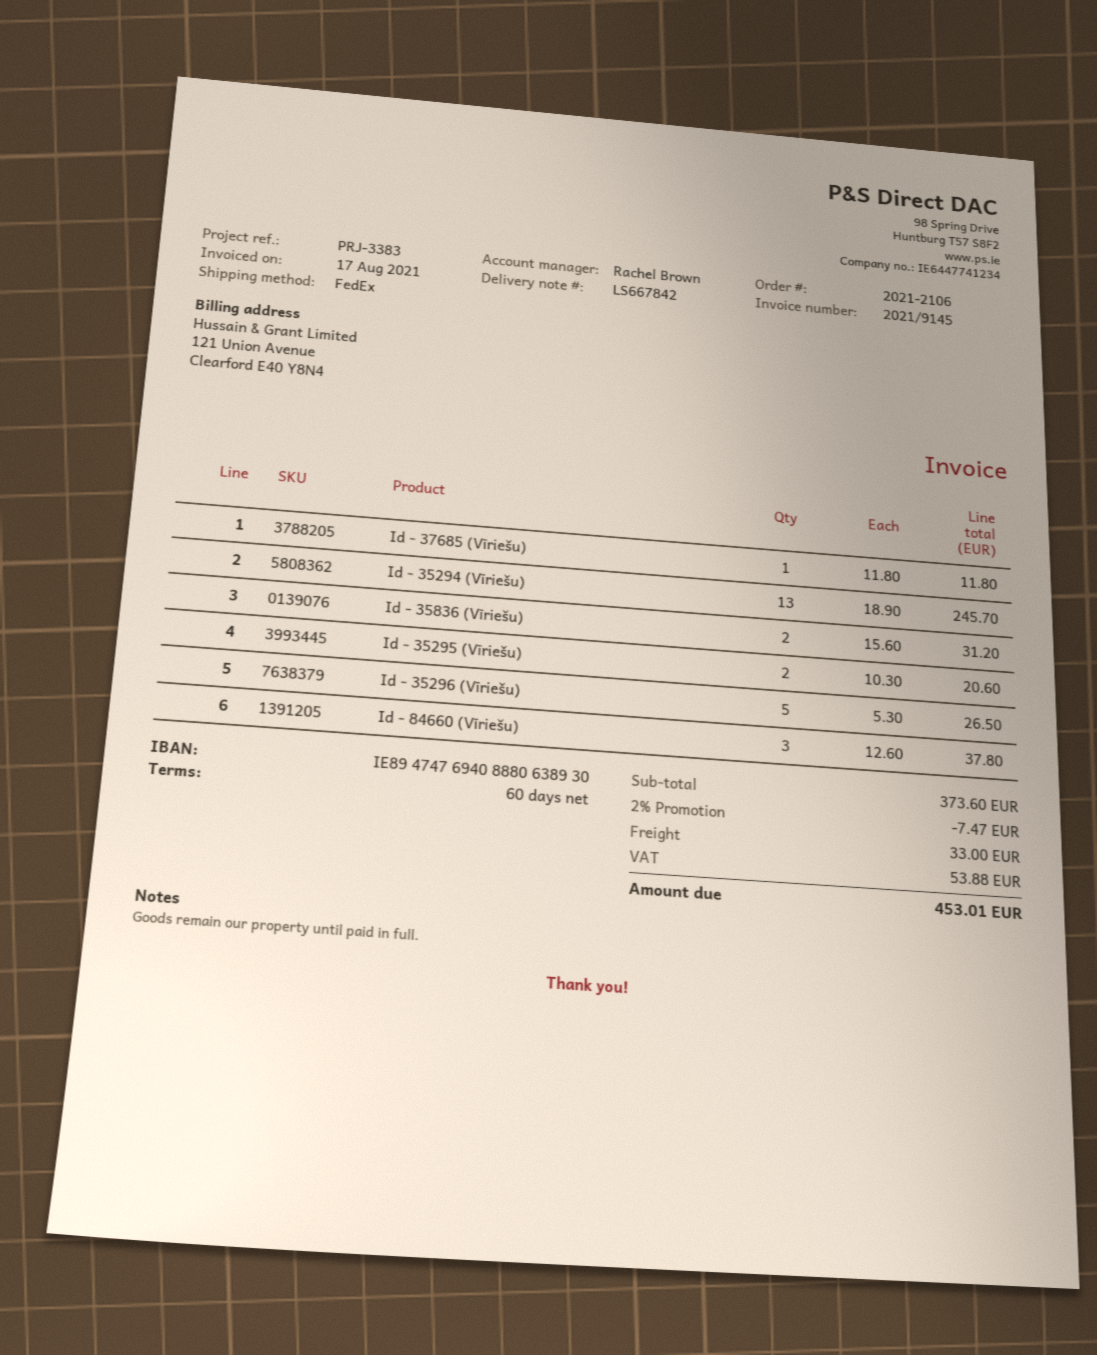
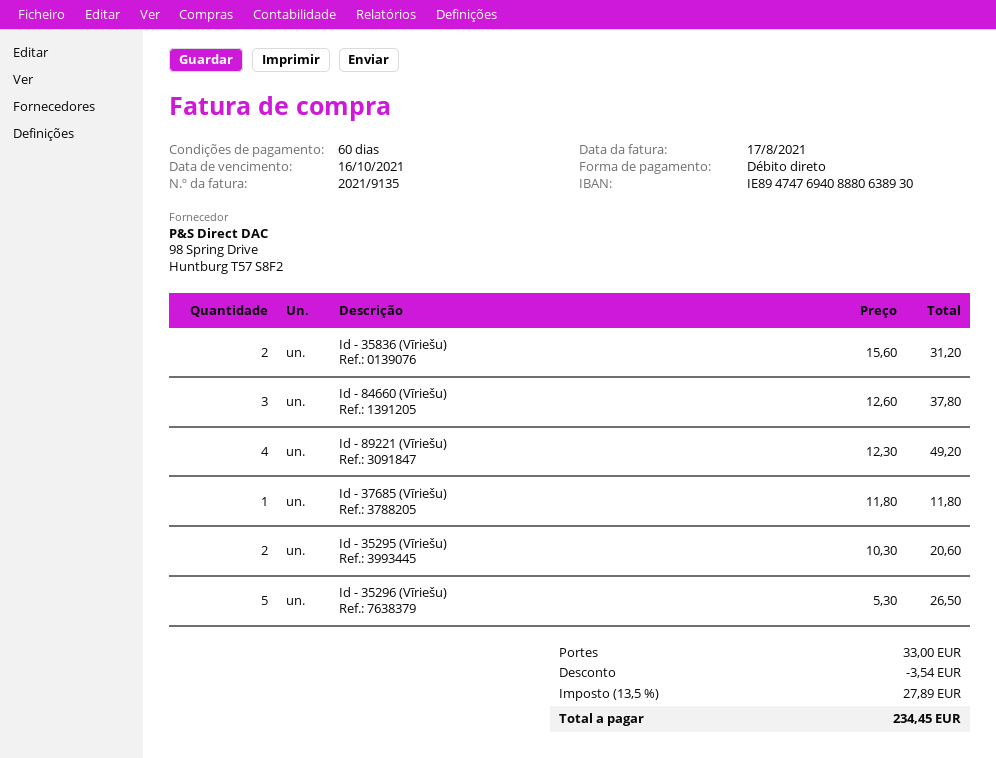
invoice number: 2021/9145 -> 2021/9135
Id - 35294 (Vīriešu): 13 x 18.90 = 245.70 -> none
Id - 89221 (Vīriešu): none -> 4 x 12.30 = 49.20
discount: 7.47 -> 3.54
tax: 53.88 -> 27.89
total: 453.01 -> 234.45

